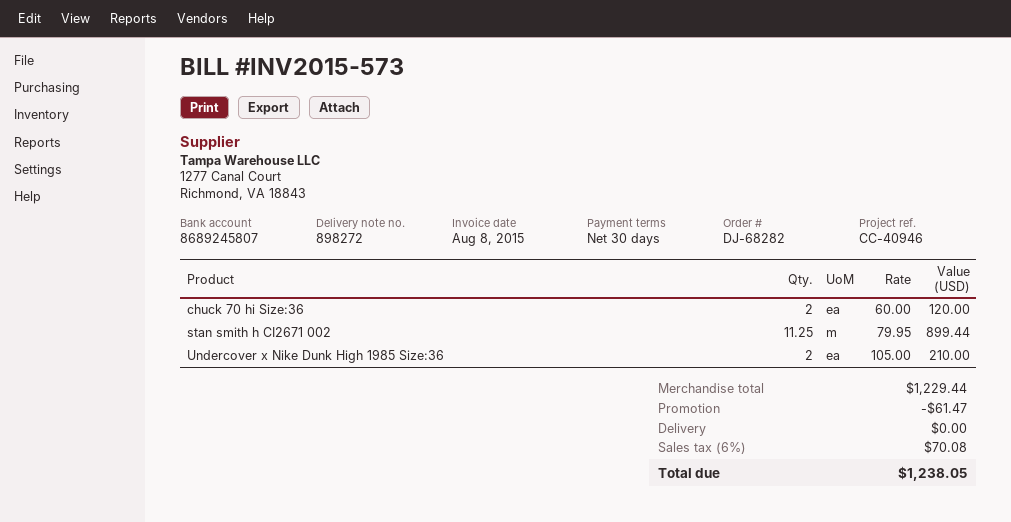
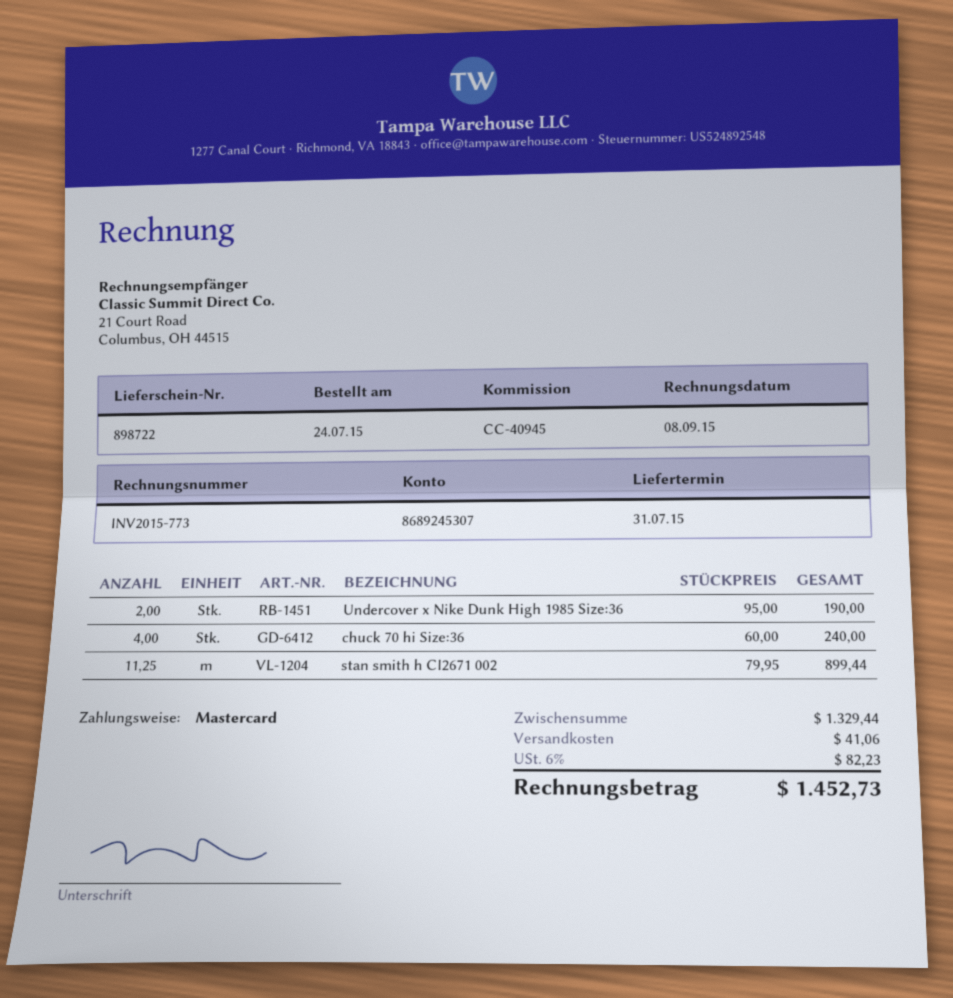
delivery note number: 898272 -> 898722
invoice number: INV2015-573 -> INV2015-773
invoice date: 2015-08-08 -> 2015-09-08
reference: CC-40946 -> CC-40945
bank account: 8689245807 -> 8689245307
chuck 70 hi Size:36: 2 x 60.00 = 120.00 -> 4 x 60.00 = 240.00
Undercover x Nike Dunk High 1985 Size:36: 2 x 105.00 = 210.00 -> 2 x 95.00 = 190.00
subtotal: 1229.44 -> 1329.44
discount: 61.47 -> none
shipping: 0.00 -> 41.06
tax: 6% = 70.08 -> 6% = 82.23
total: 1238.05 -> 1452.73

